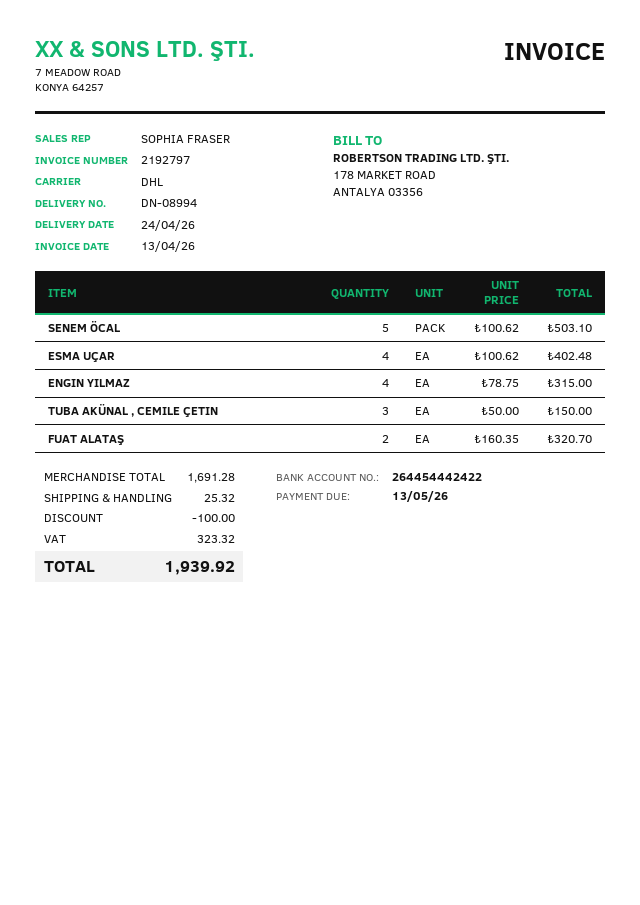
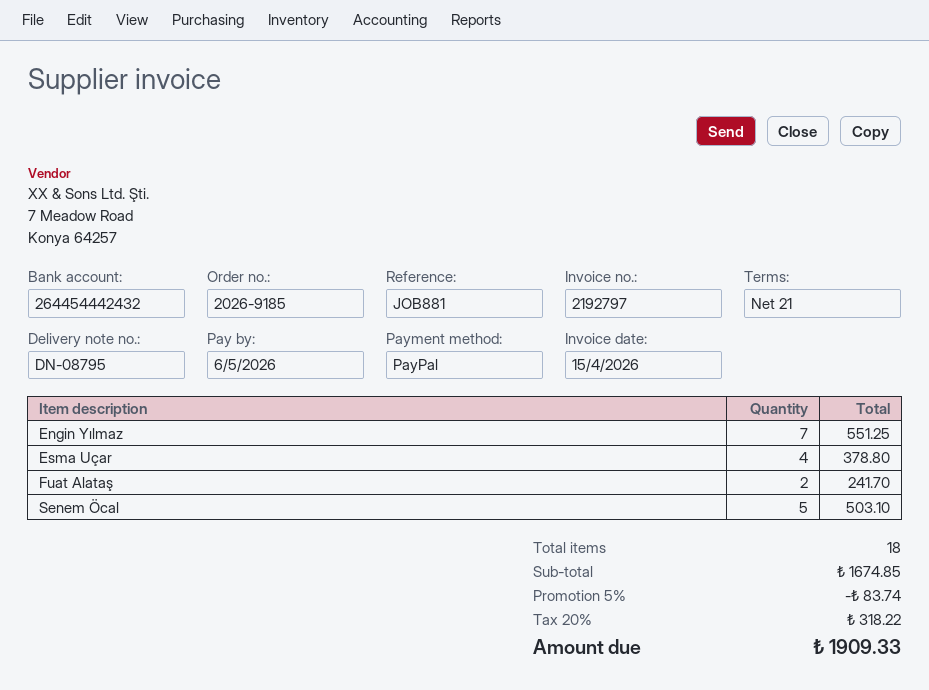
delivery note number: DN-08994 -> DN-08795
invoice date: 2026-04-13 -> 2026-04-15
due date: 2026-05-13 -> 2026-05-06
bank account: 264454442422 -> 264454442432
ESMA UÇAR: 4 for 402.48 -> 4 for 378.80
ENGIN YILMAZ: 4 for 315.00 -> 7 for 551.25
TUBA AKÜNAL , CEMILE ÇETIN: 3 for 150.00 -> none
FUAT ALATAŞ: 2 for 320.70 -> 2 for 241.70
subtotal: 1691.28 -> 1674.85
discount: 100.00 -> 83.74
shipping: 25.32 -> none
tax: 323.32 -> 318.22
total: 1939.92 -> 1909.33

